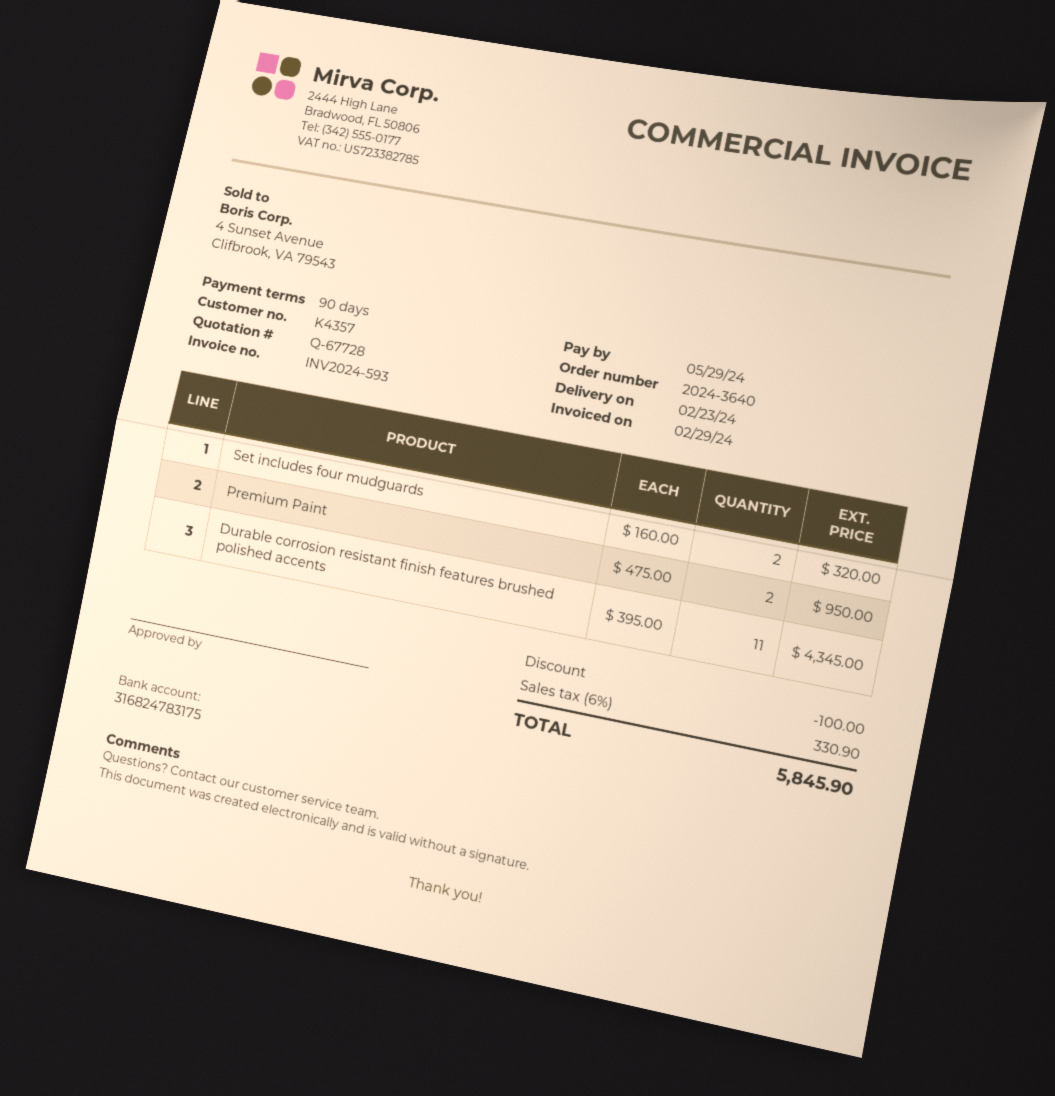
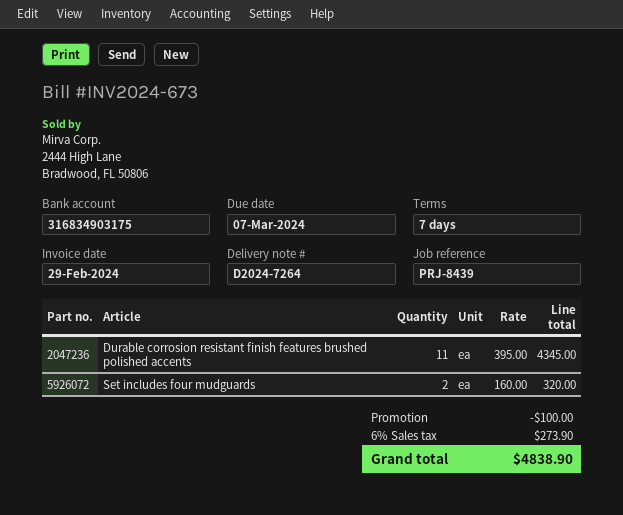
invoice number: INV2024-593 -> INV2024-673
payment terms: 90 days -> 7 days
due date: 2024-05-29 -> 2024-03-07
bank account: 316824783175 -> 316834903175
Premium Paint: 2 x 475.00 = 950.00 -> none
tax: 6% = 330.90 -> 6% = 273.90
total: 5845.90 -> 4838.90

